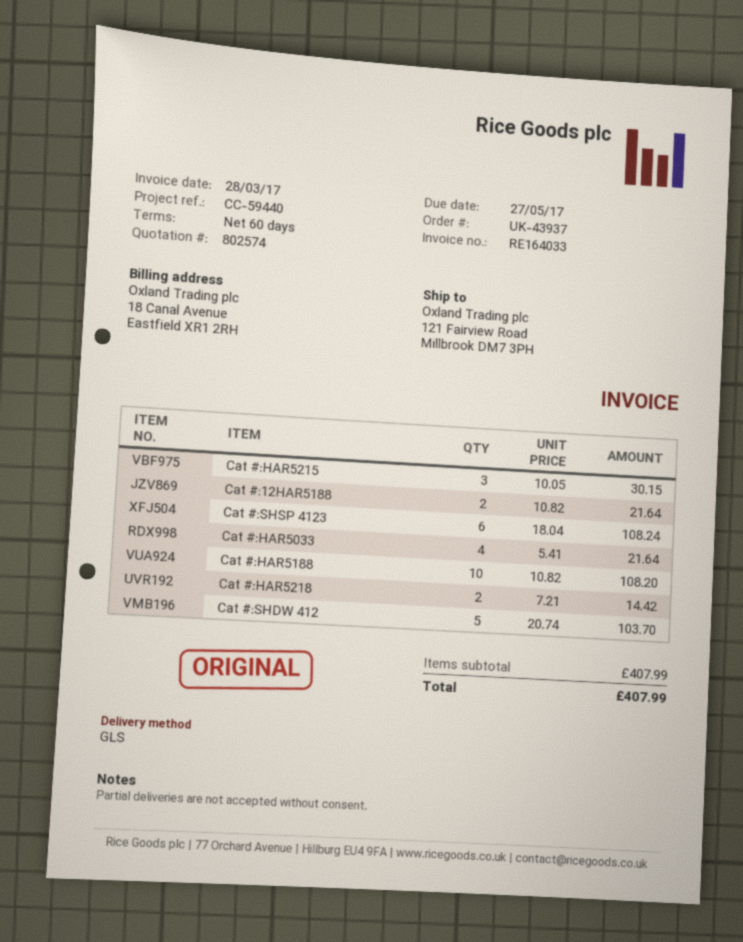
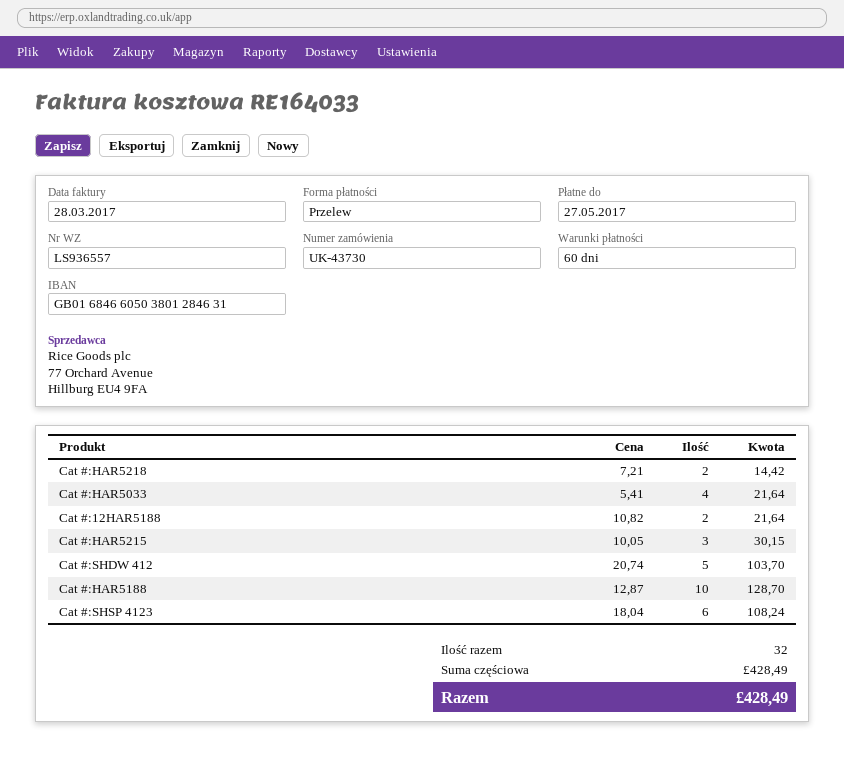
order number: UK-43937 -> UK-43730
Cat #:HAR5188: 10 x 10.82 = 108.20 -> 10 x 12.87 = 128.70
subtotal: 407.99 -> 428.49
total: 407.99 -> 428.49

